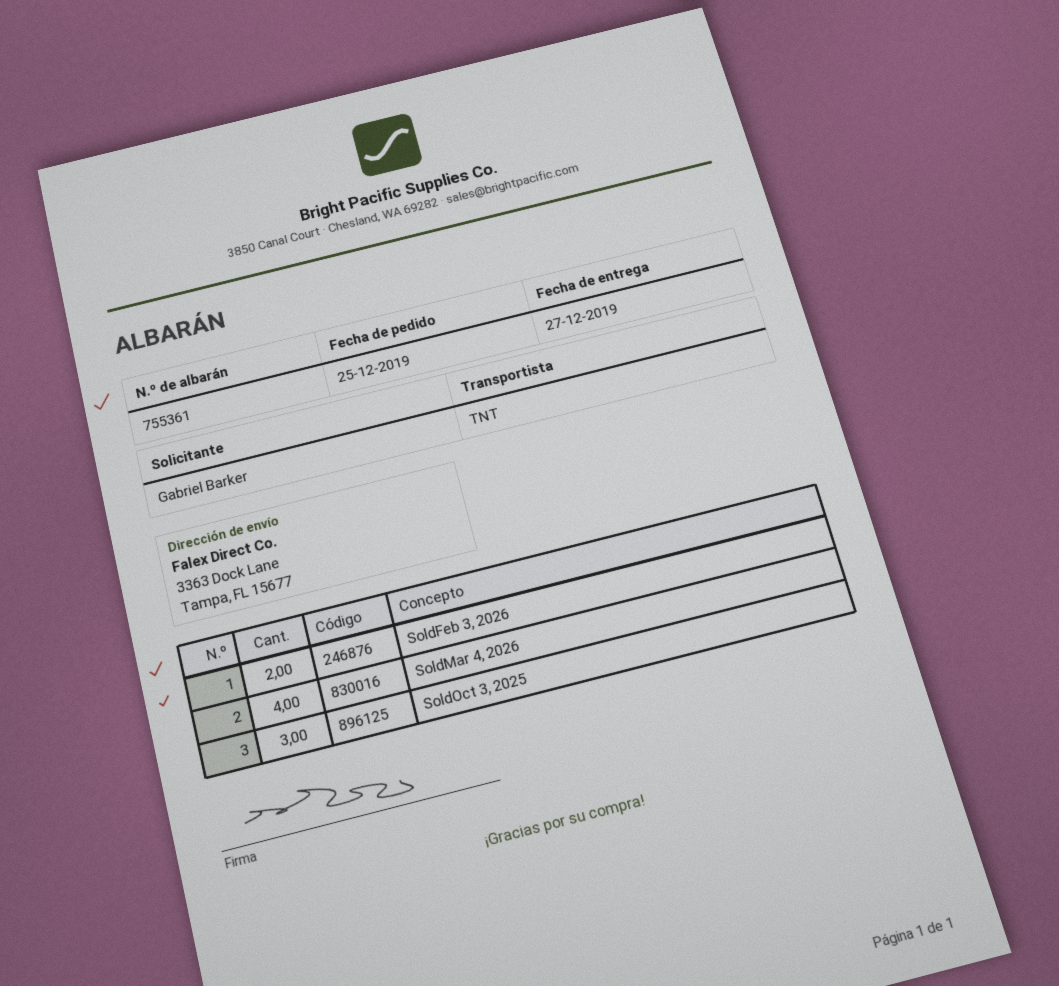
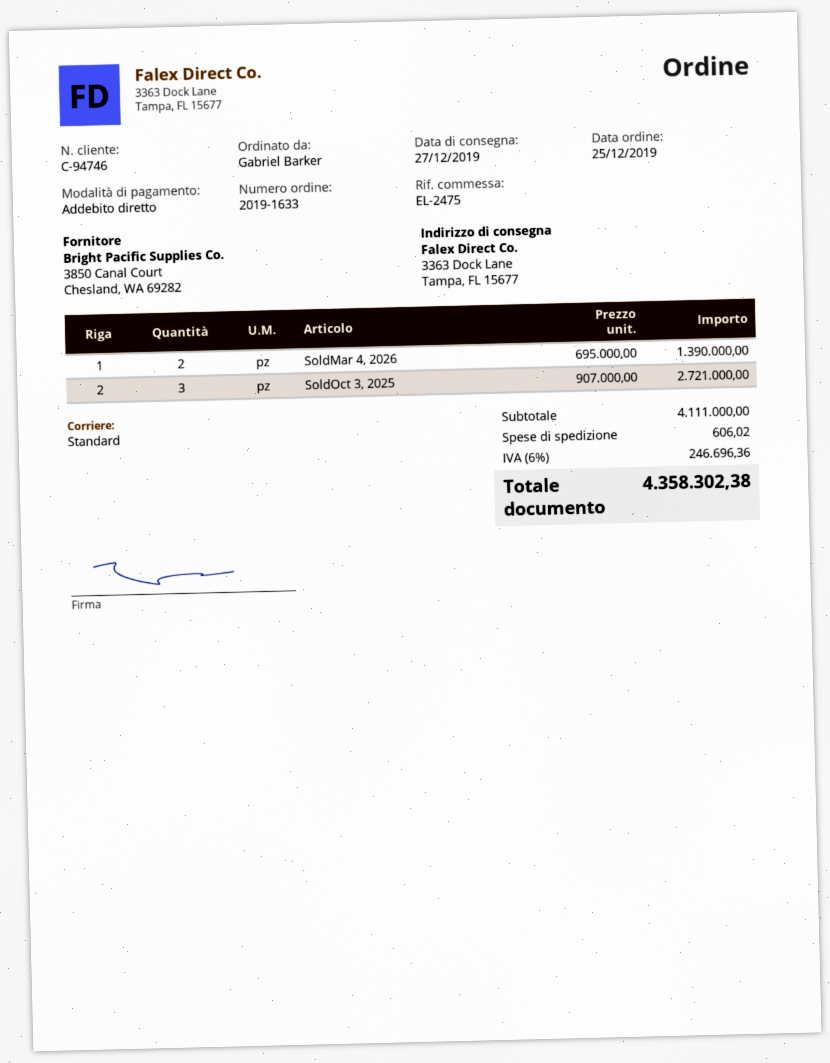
shipping method: TNT -> standard
SoldFeb 3, 2026: 2 -> none
SoldMar 4, 2026: 4 -> 2

